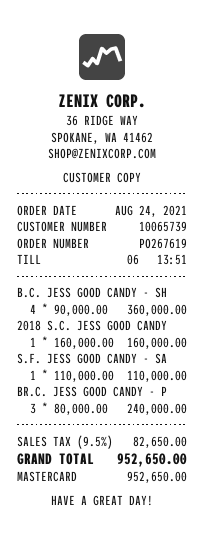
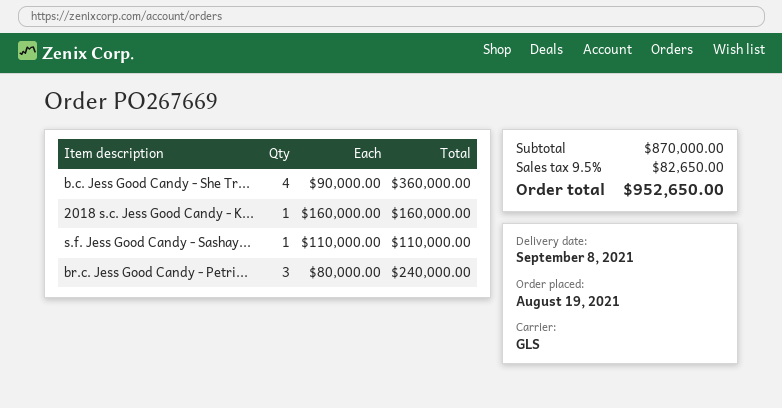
order number: PO267619 -> PO267669
order date: 2021-08-24 -> 2021-08-19

